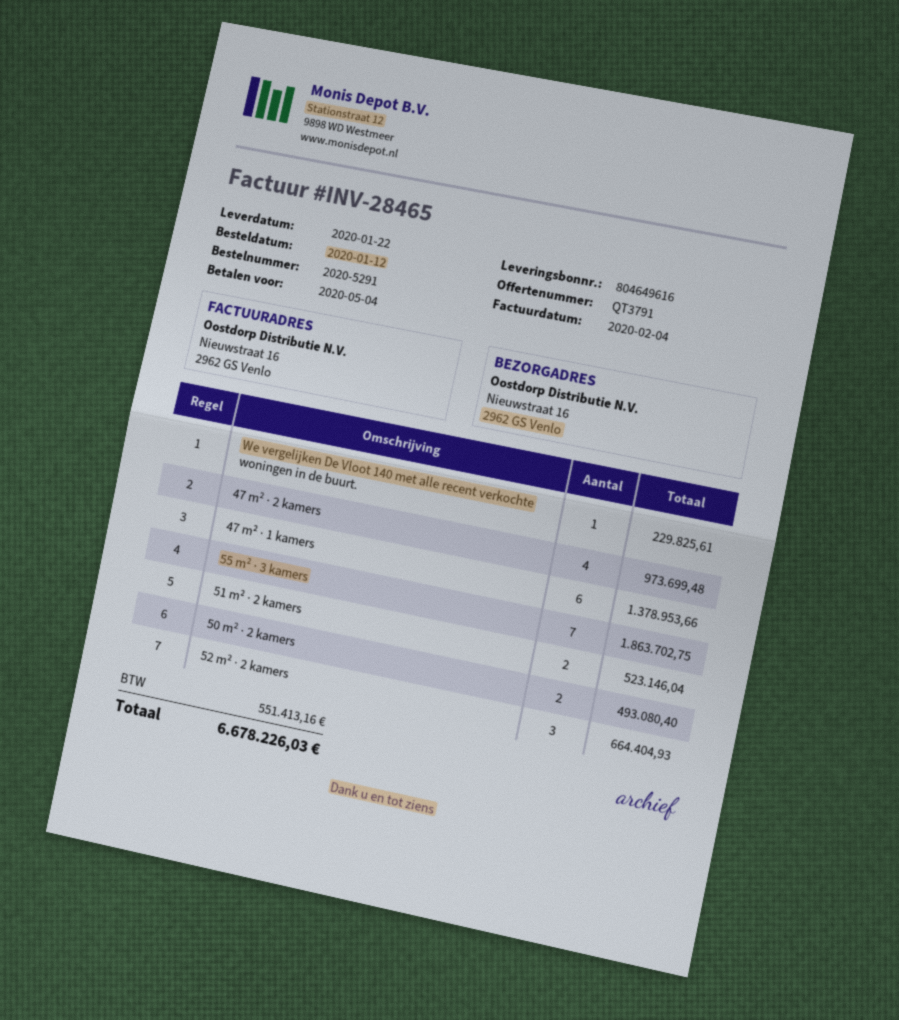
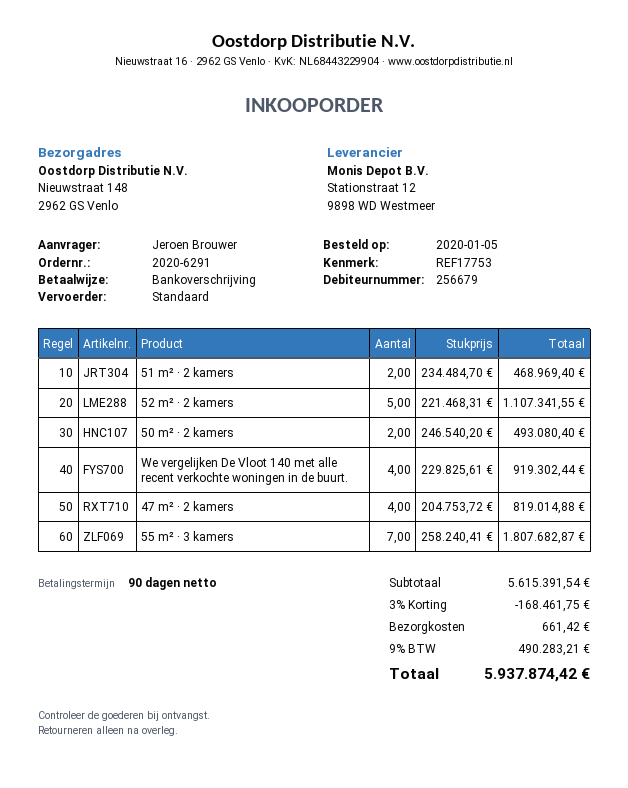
order number: 2020-5291 -> 2020-6291
order date: 2020-01-12 -> 2020-01-05
ship to: Nieuwstraat 16, 2962 GS Venlo -> Nieuwstraat 148, 2962 GS Venlo
We vergelijken De Vloot 140 met alle recent verkochte woningen in de buurt.: 1 for 229825.61 -> 4 for 919302.44
47 m² · 2 kamers: 4 for 973699.48 -> 4 for 819014.88
47 m² · 1 kamers: 6 for 1378953.66 -> none
55 m² · 3 kamers: 7 for 1863702.75 -> 7 for 1807682.87
51 m² · 2 kamers: 2 for 523146.04 -> 2 for 468969.40
52 m² · 2 kamers: 3 for 664404.93 -> 5 for 1107341.55
discount: none -> 3% = 168461.75
shipping: none -> 661.42
tax: 551413.16 -> 490283.21
total: 6678226.03 -> 5937874.42

